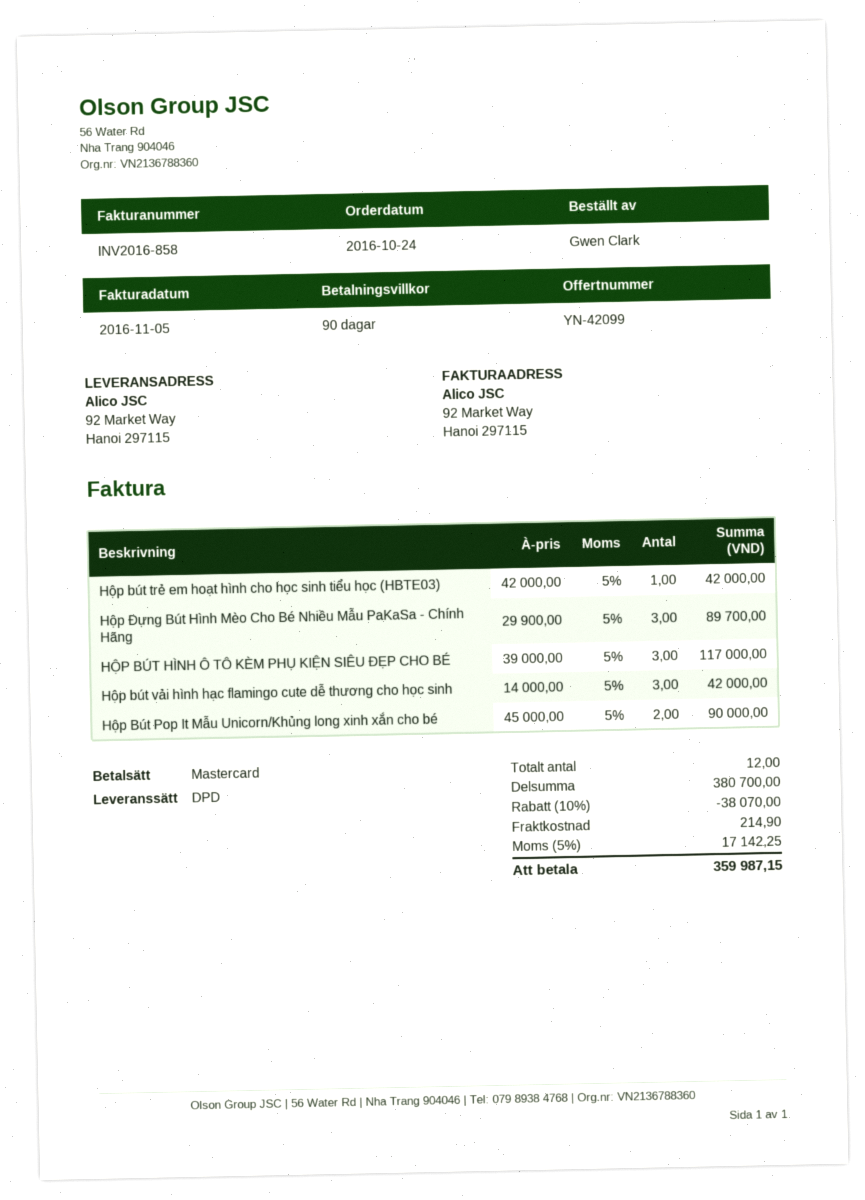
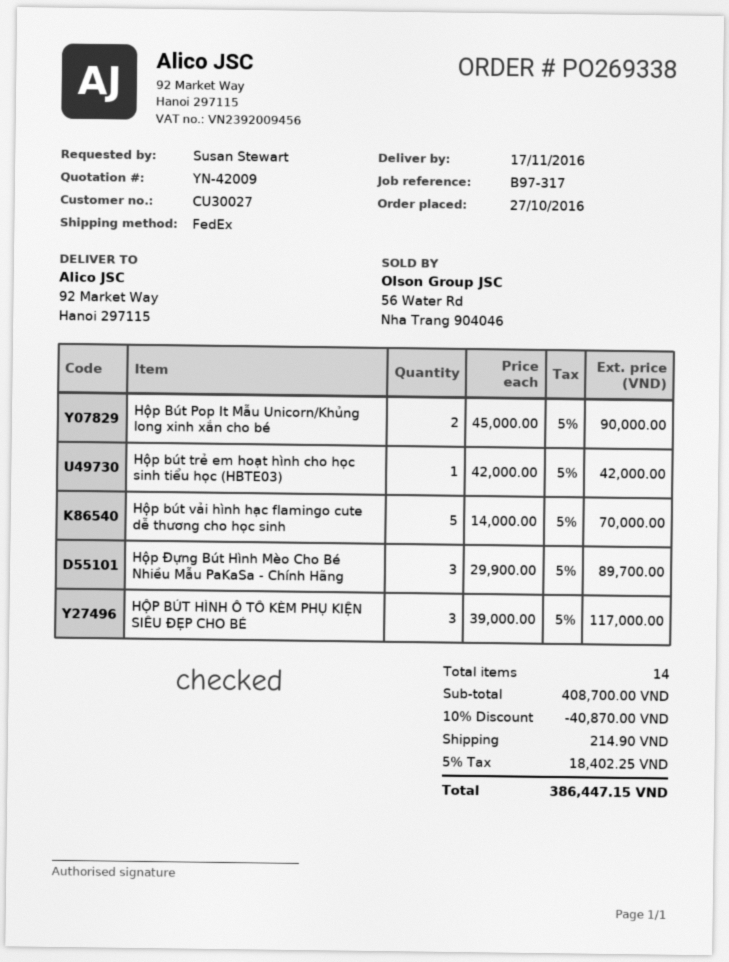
quote number: YN-42099 -> YN-42009
order date: 2016-10-24 -> 2016-10-27
ordered by: Gwen Clark -> Susan Stewart
shipping method: DPD -> FedEx
Hộp bút vải hình hạc flamingo cute dễ thương cho học sinh: 3 x 14000.00 = 42000.00 -> 5 x 14000.00 = 70000.00
total quantity: 12 -> 14
subtotal: 380700.00 -> 408700.00
discount: 10% = 38070.00 -> 10% = 40870.00
tax: 5% = 17142.25 -> 5% = 18402.25
total: 359987.15 -> 386447.15

